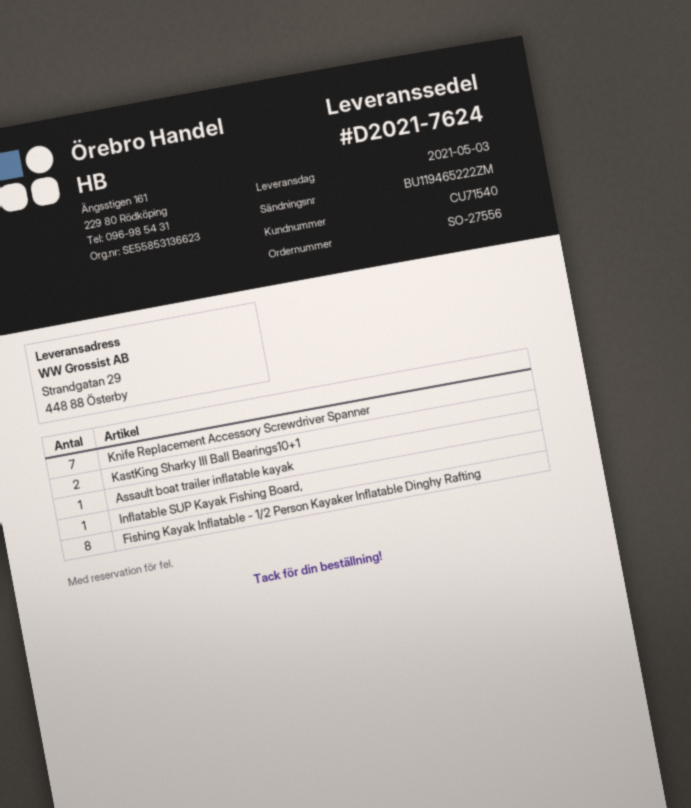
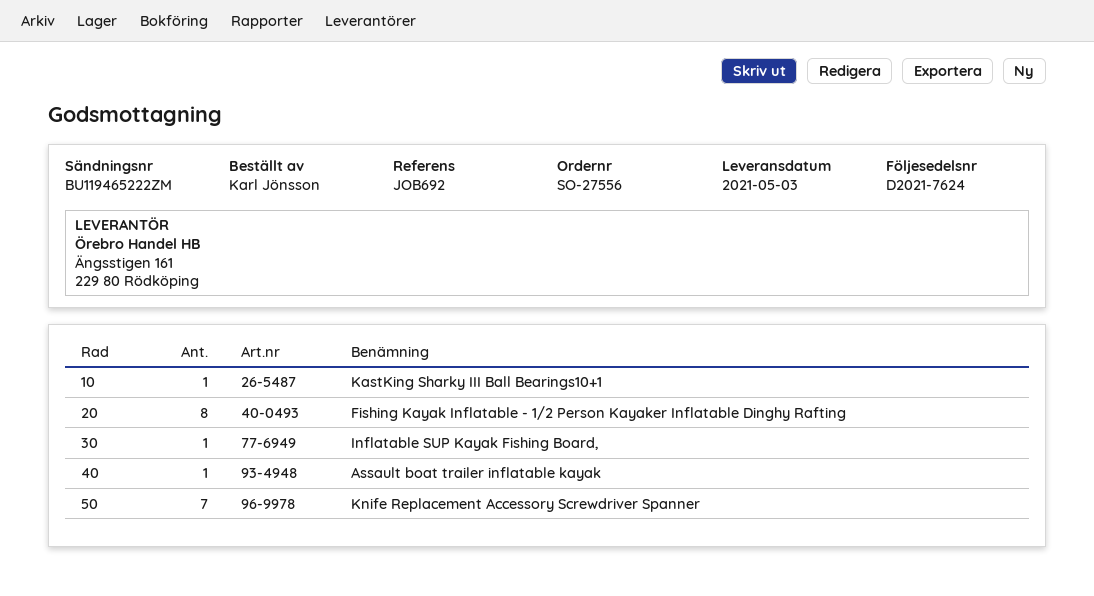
KastKing Sharky III Ball Bearings10+1: 2 -> 1

